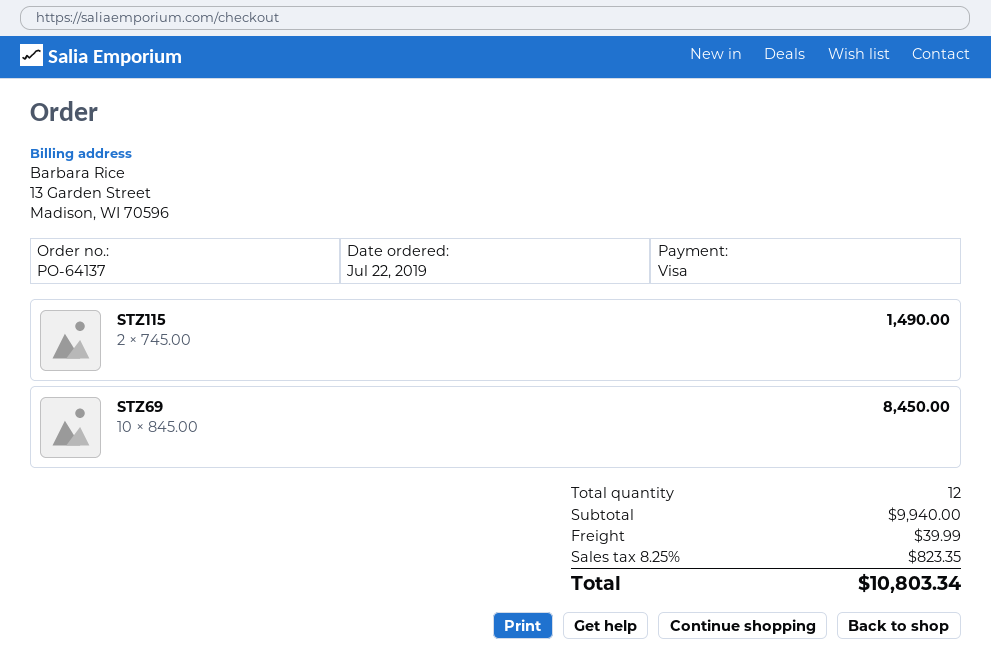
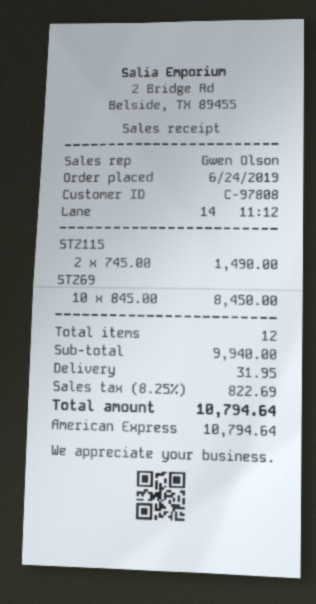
order date: 2019-07-22 -> 2019-06-24
payment method: Visa -> American Express
shipping: 39.99 -> 31.95
tax: 8.25% = 823.35 -> 8.25% = 822.69
total: 10803.34 -> 10794.64

